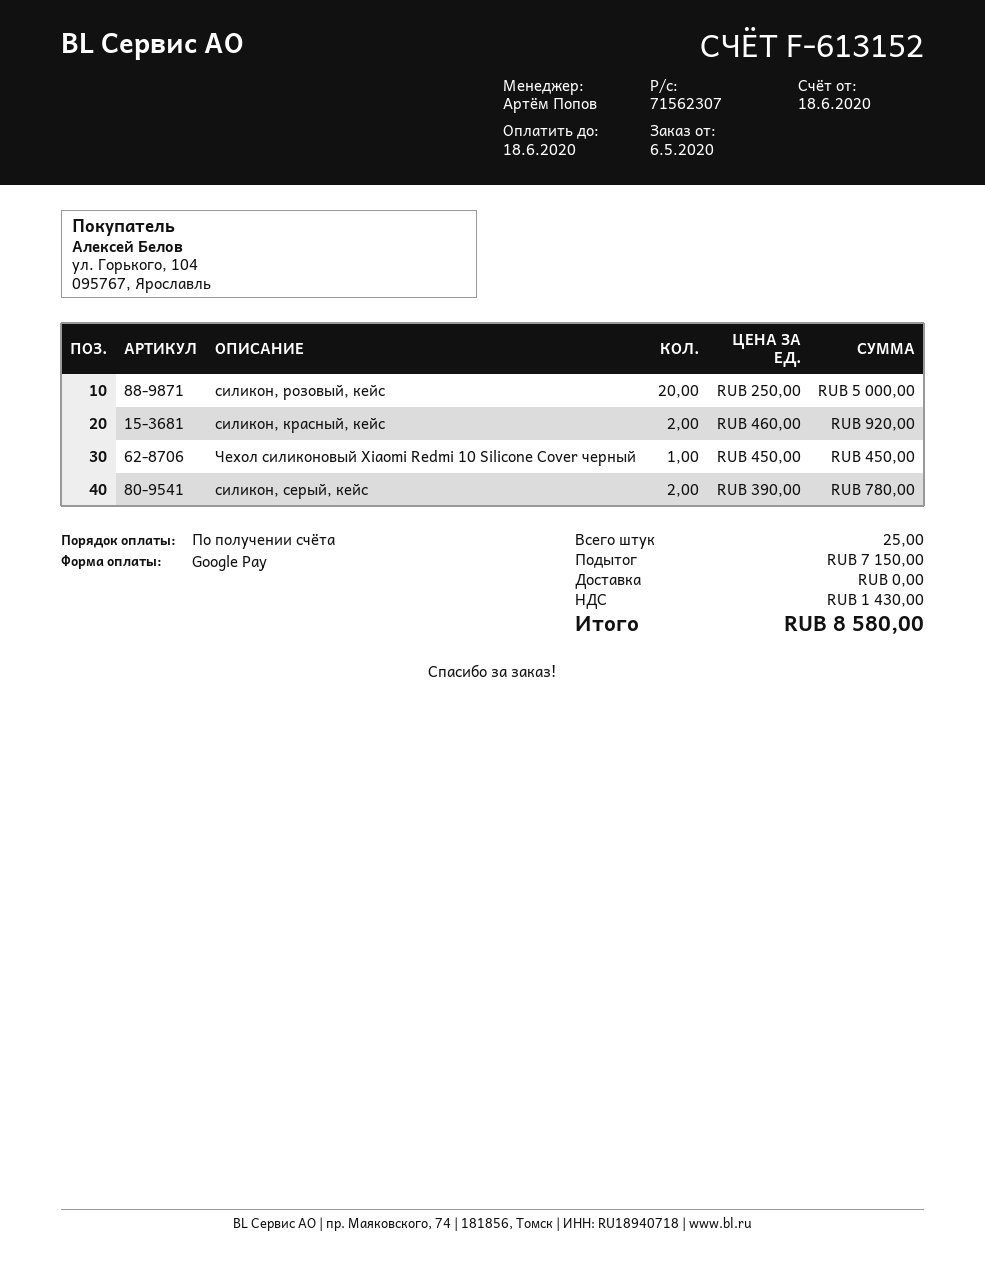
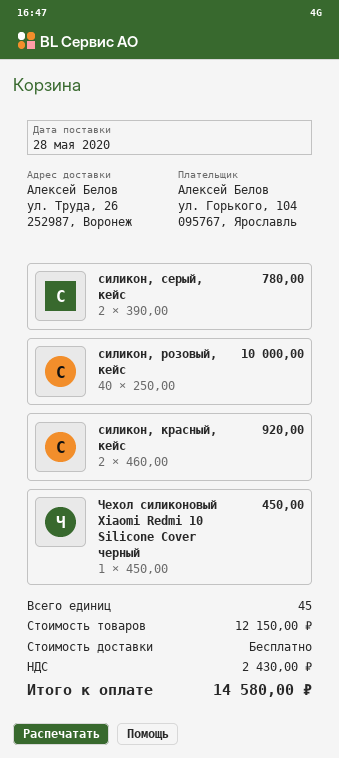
силикон, розовый, кейс: 20 x 250.00 = 5000.00 -> 40 x 250.00 = 10000.00
total quantity: 25 -> 45
subtotal: 7150.00 -> 12150.00
tax: 1430.00 -> 2430.00
total: 8580.00 -> 14580.00

